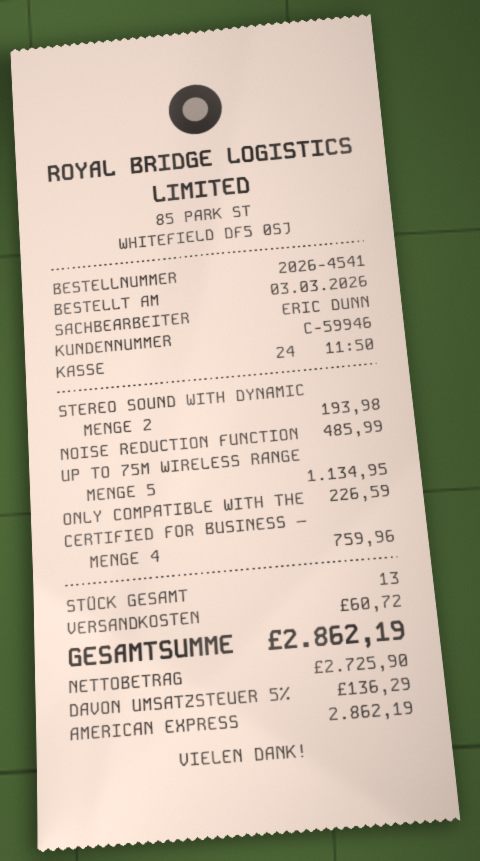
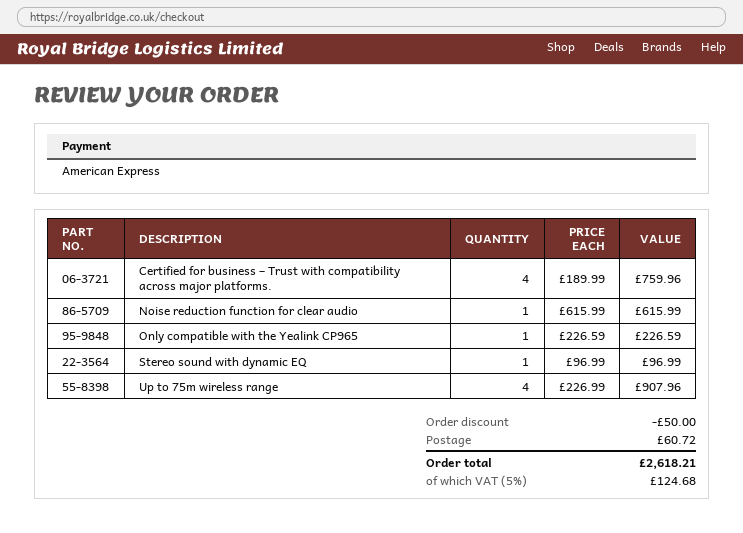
STEREO SOUND WITH DYNAMIC: 2 for 193.98 -> 1 for 96.99
NOISE REDUCTION FUNCTION: 1 for 485.99 -> 1 for 615.99
UP TO 75M WIRELESS RANGE: 5 for 1134.95 -> 4 for 907.96
discount: none -> 50.00
tax: 5% = 136.29 -> 5% = 124.68
total: 2862.19 -> 2618.21

